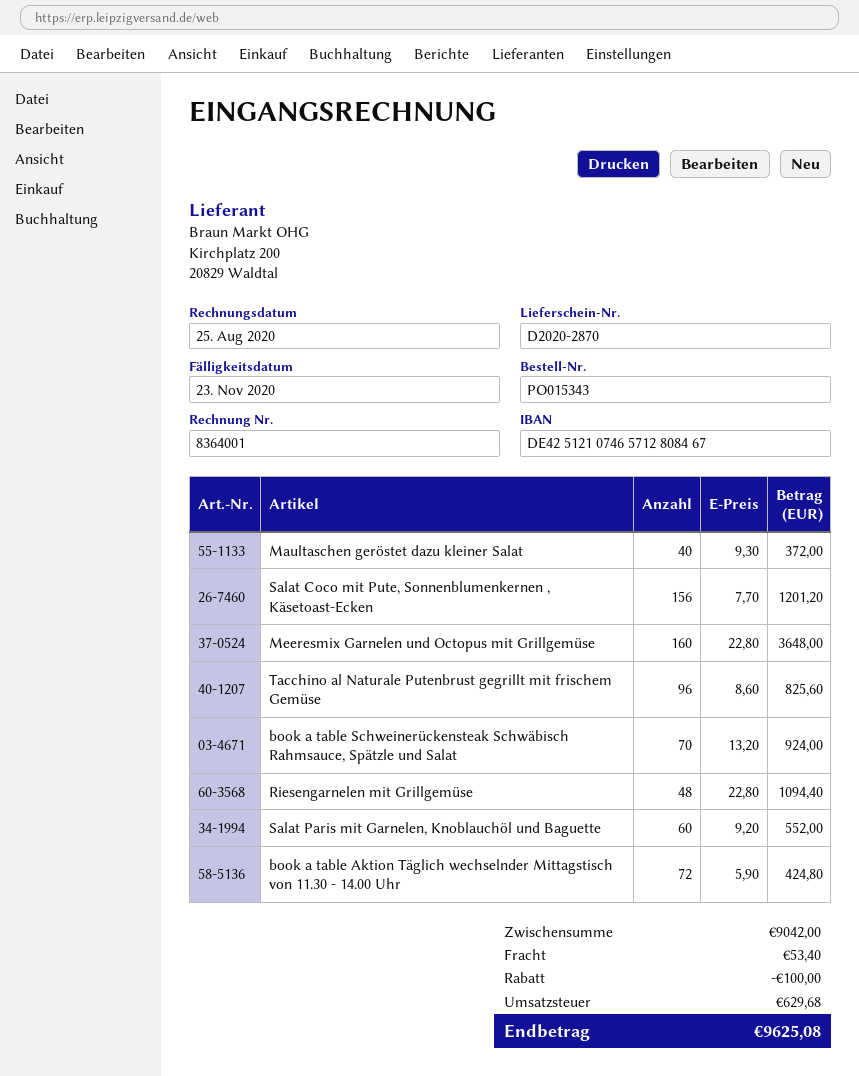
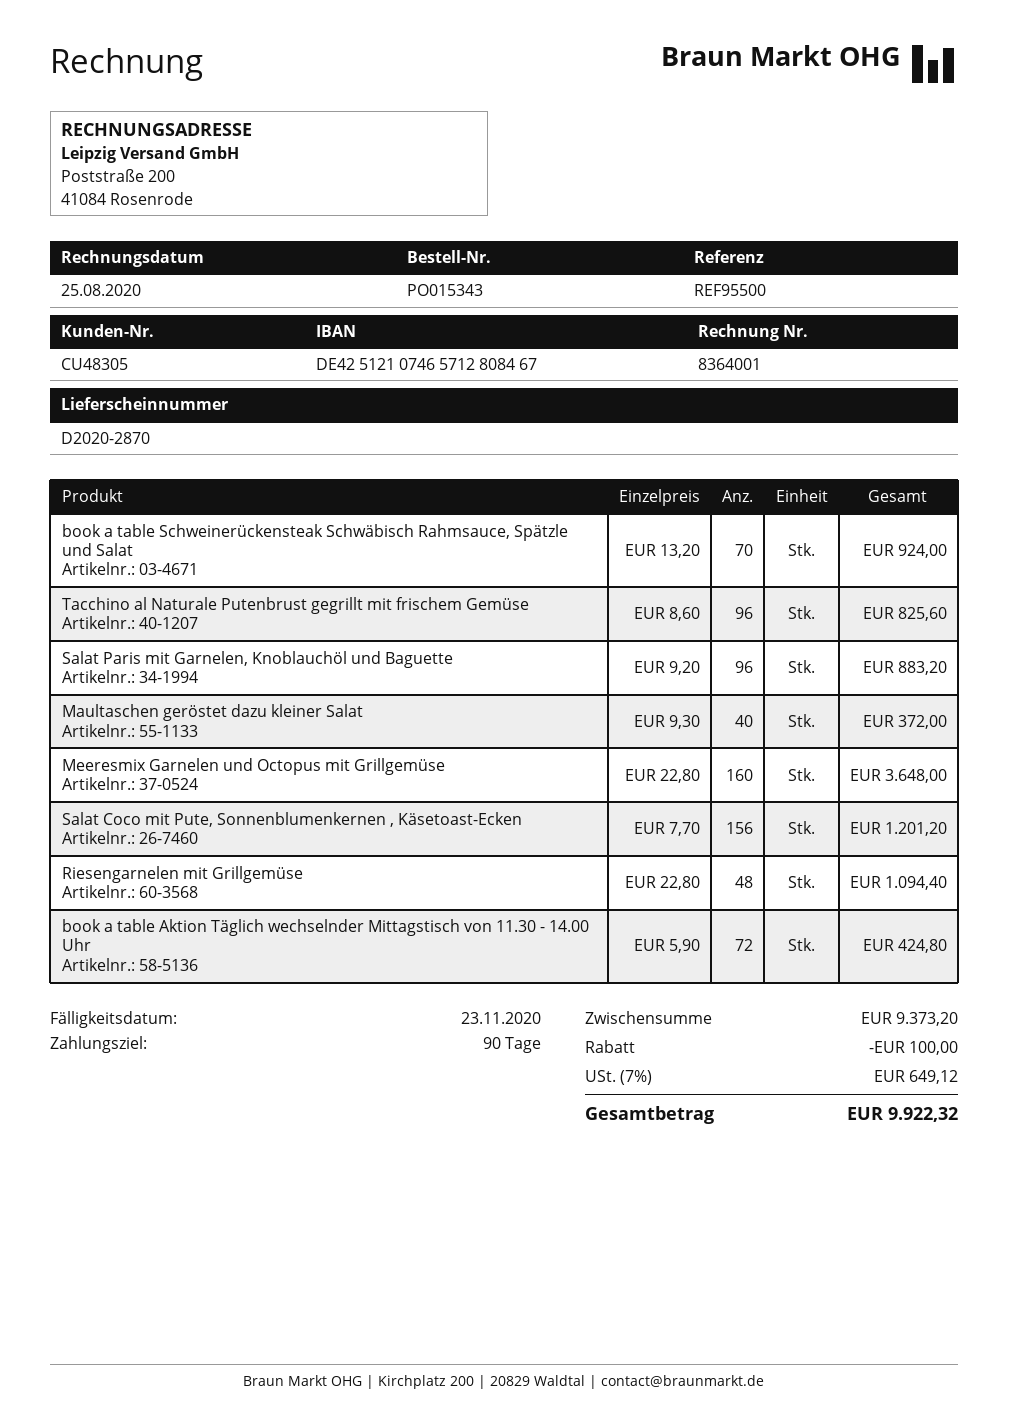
Salat Paris mit Garnelen, Knoblauchöl und Baguette: 60 x 9.20 = 552.00 -> 96 x 9.20 = 883.20
subtotal: 9042.00 -> 9373.20
shipping: 53.40 -> none
tax: 629.68 -> 649.12
total: 9625.08 -> 9922.32

